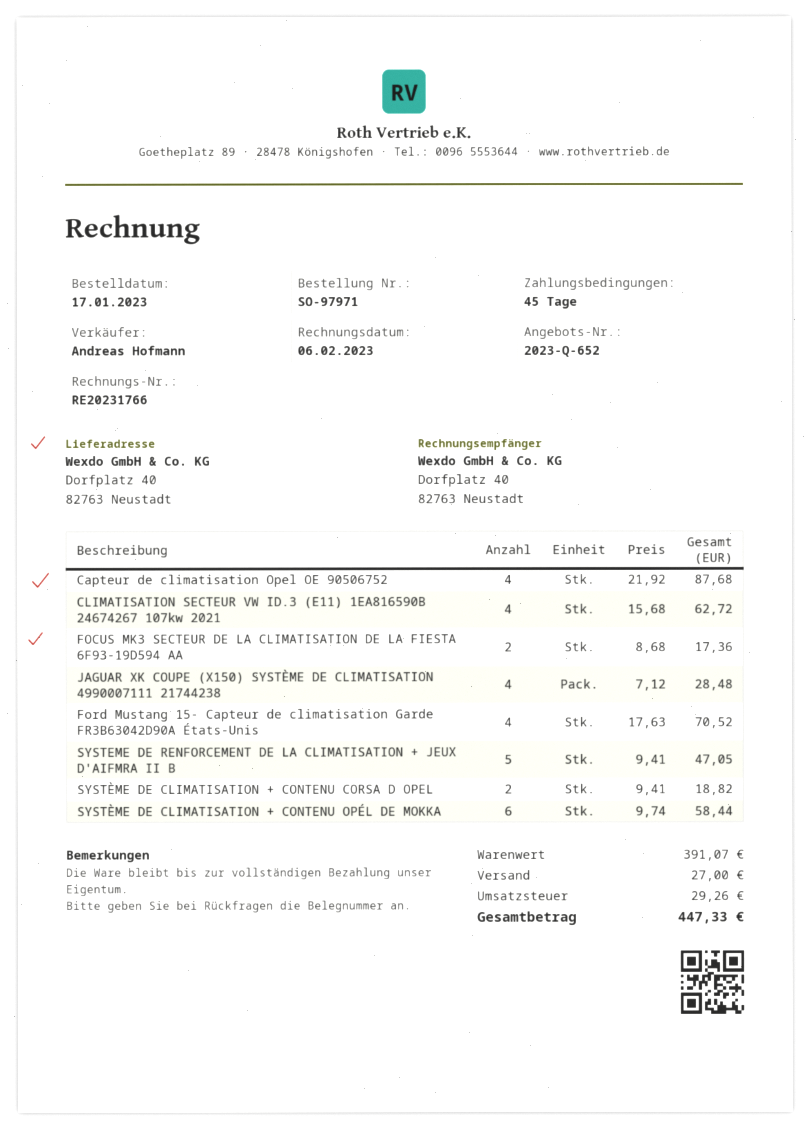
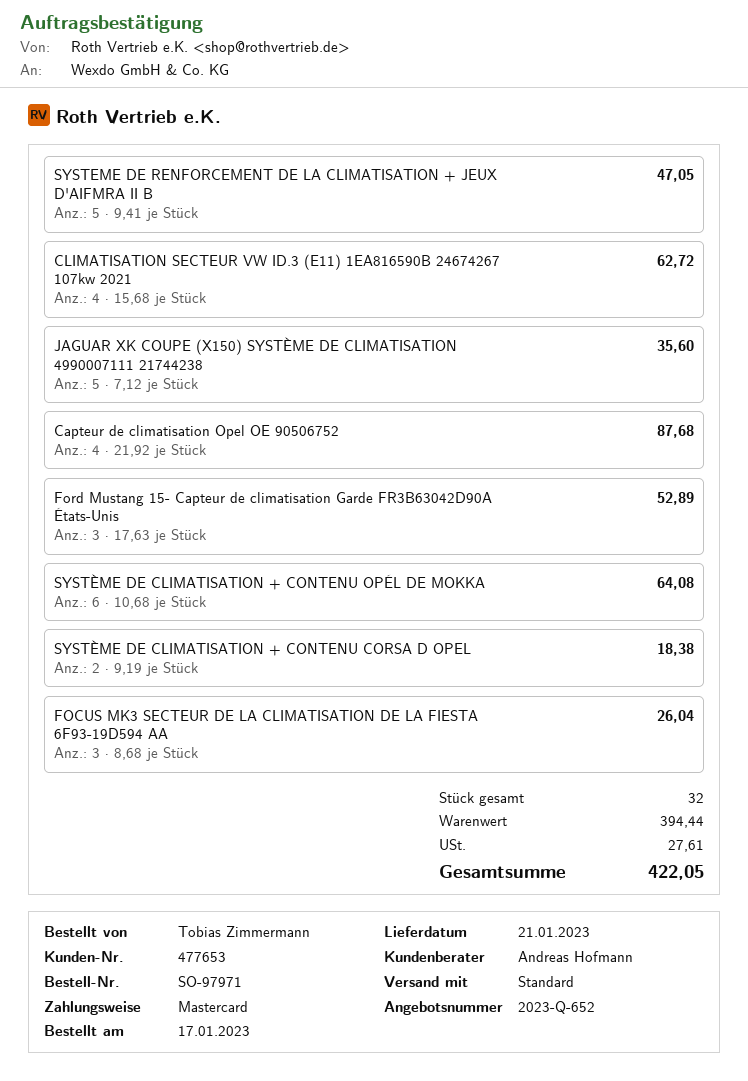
FOCUS MK3 SECTEUR DE LA CLIMATISATION DE LA FIESTA 6F93-19D594 AA: 2 x 8.68 = 17.36 -> 3 x 8.68 = 26.04
JAGUAR XK COUPE (X150) SYSTÈME DE CLIMATISATION 4990007111 21744238: 4 x 7.12 = 28.48 -> 5 x 7.12 = 35.60
Ford Mustang 15- Capteur de climatisation Garde FR3B63042D90A États-Unis: 4 x 17.63 = 70.52 -> 3 x 17.63 = 52.89
SYSTÈME DE CLIMATISATION + CONTENU CORSA D OPEL: 2 x 9.41 = 18.82 -> 2 x 9.19 = 18.38
SYSTÈME DE CLIMATISATION + CONTENU OPÉL DE MOKKA: 6 x 9.74 = 58.44 -> 6 x 10.68 = 64.08
subtotal: 391.07 -> 394.44
shipping: 27.00 -> none
tax: 29.26 -> 27.61
total: 447.33 -> 422.05

